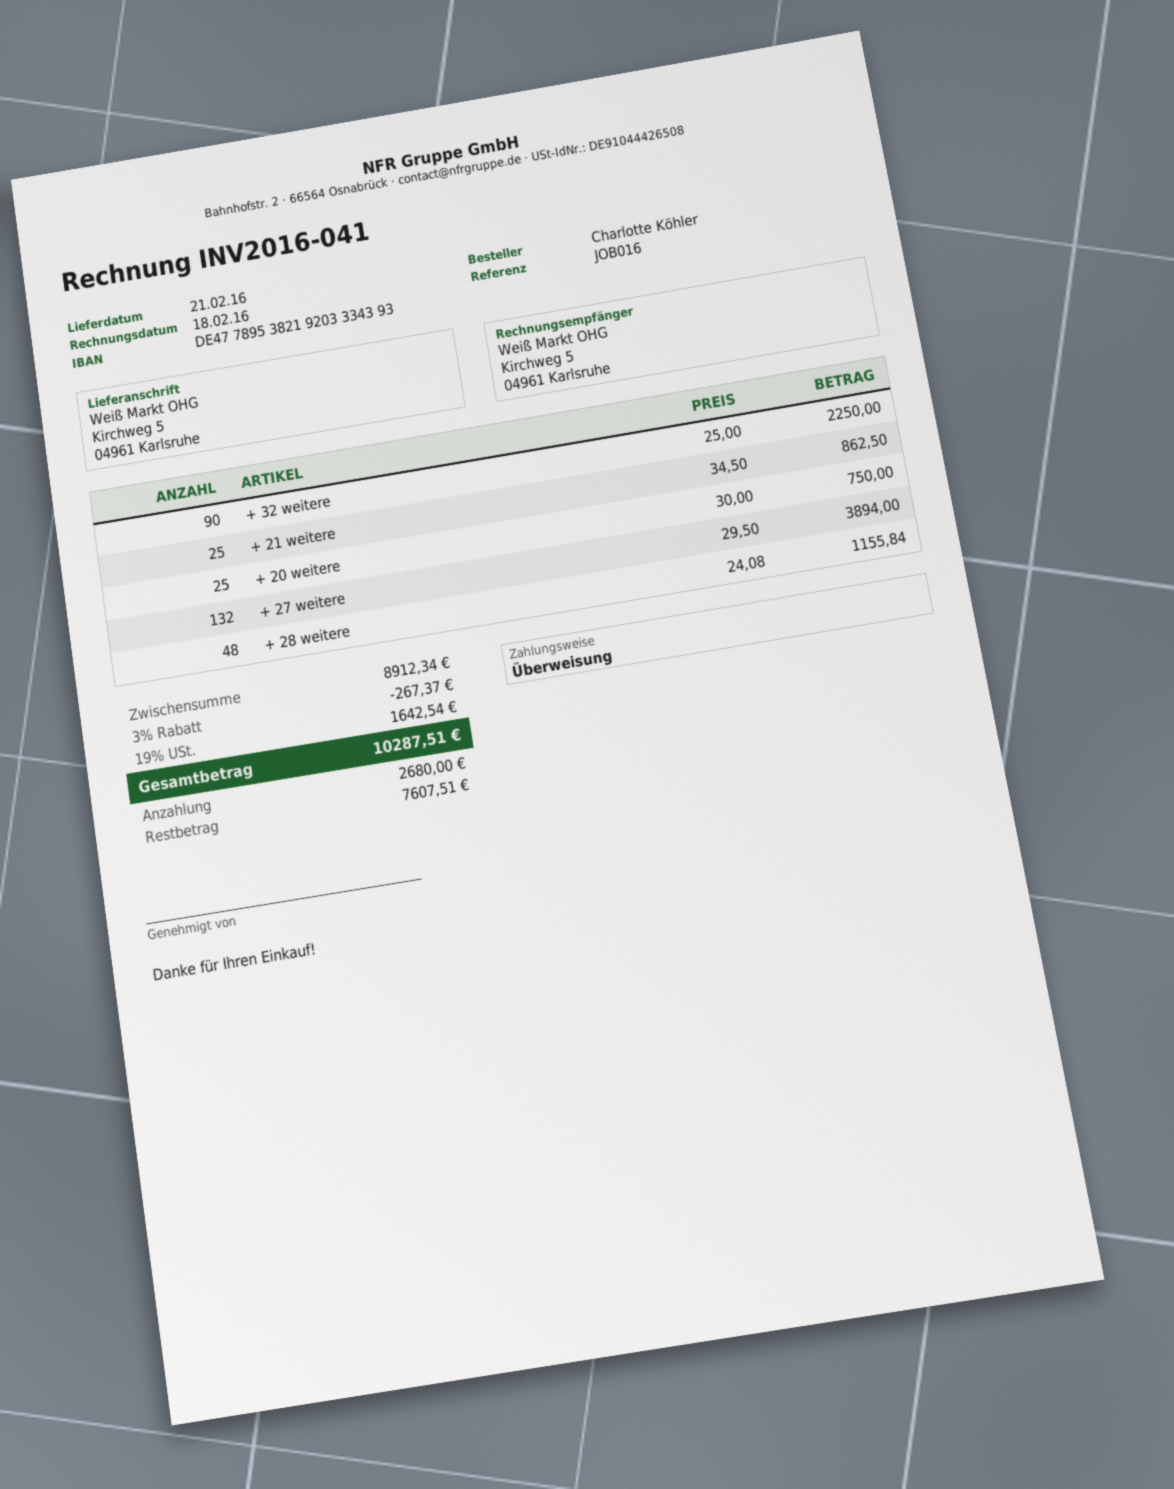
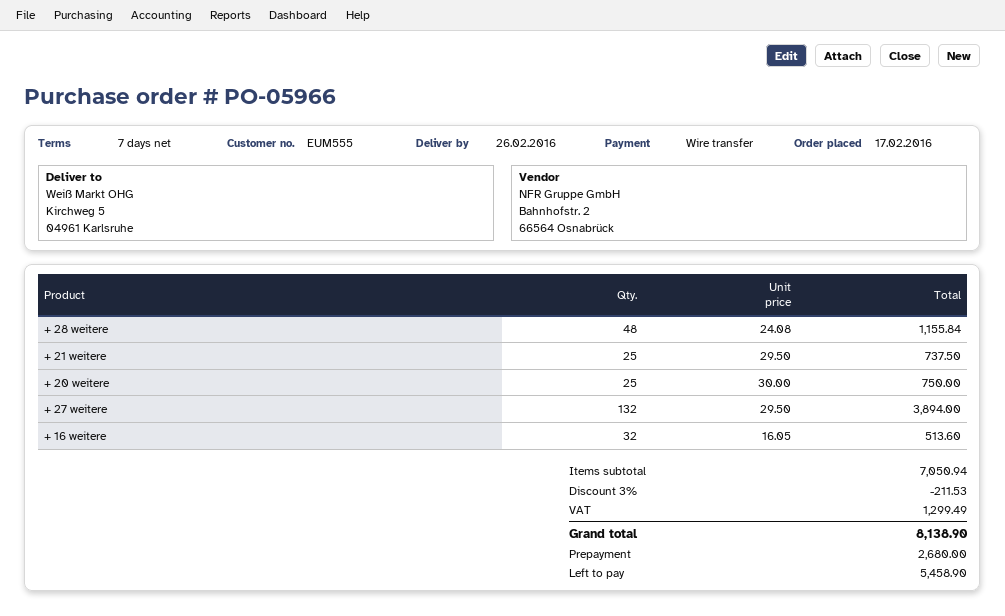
delivery date: 2016-02-21 -> 2016-02-26
+ 32 weitere: 90 x 25.00 = 2250.00 -> none
+ 21 weitere: 25 x 34.50 = 862.50 -> 25 x 29.50 = 737.50
+ 16 weitere: none -> 32 x 16.05 = 513.60
subtotal: 8912.34 -> 7050.94
discount: 3% = 267.37 -> 3% = 211.53
tax: 1642.54 -> 1299.49
total: 10287.51 -> 8138.90
balance: 7607.51 -> 5458.90

